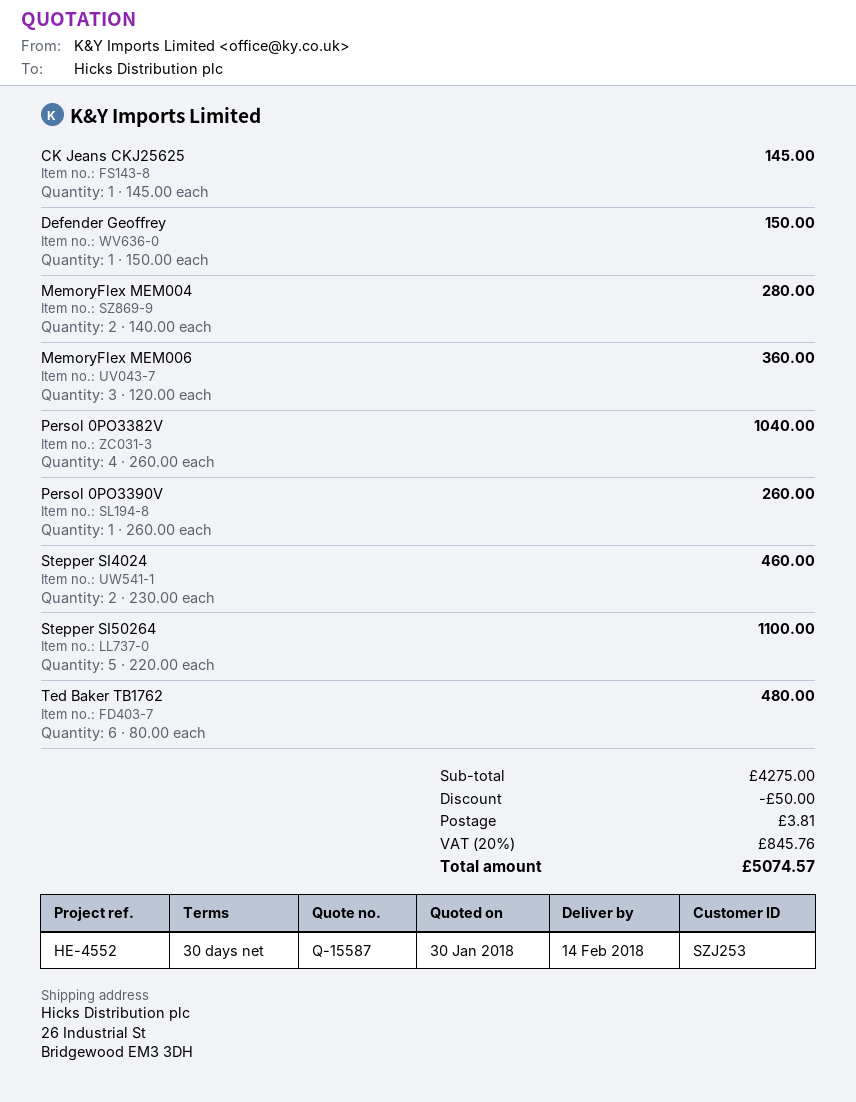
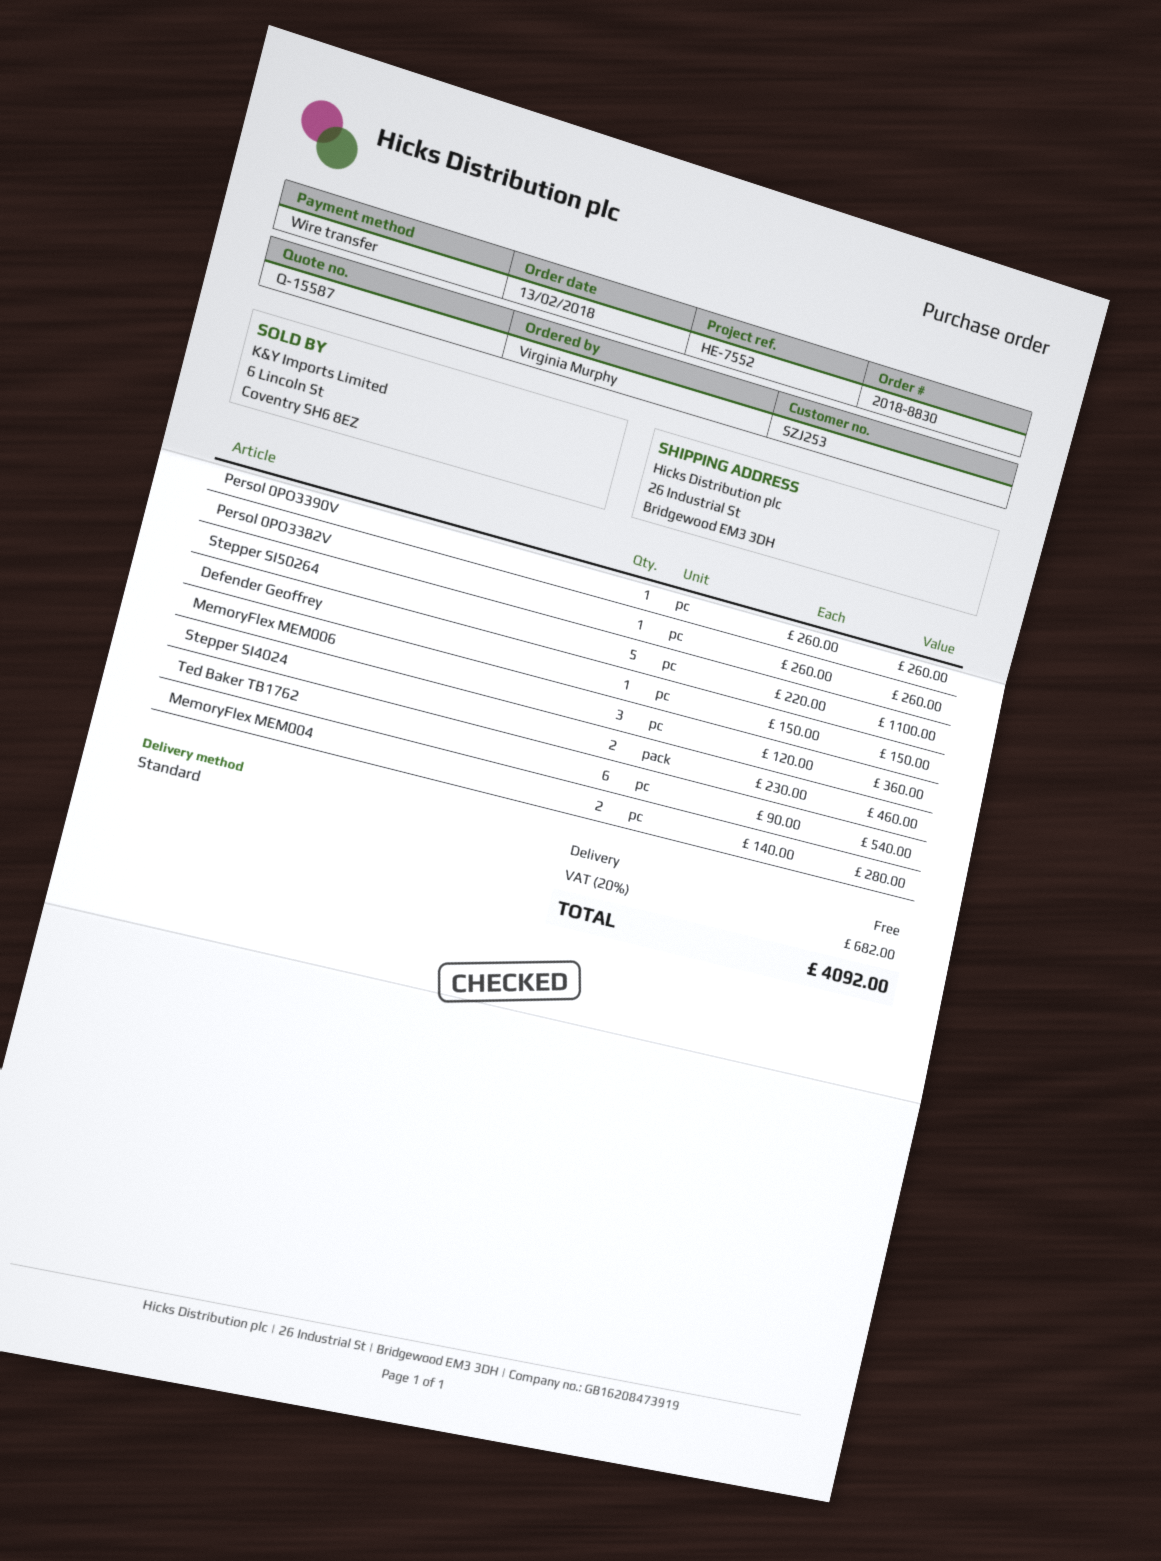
reference: HE-4552 -> HE-7552
CK Jeans CKJ25625: 1 x 145.00 = 145.00 -> none
Persol 0PO3382V: 4 x 260.00 = 1040.00 -> 1 x 260.00 = 260.00
Ted Baker TB1762: 6 x 80.00 = 480.00 -> 6 x 90.00 = 540.00
discount: 50.00 -> none
shipping: 3.81 -> 0.00
tax: 20% = 845.76 -> 20% = 682.00
total: 5074.57 -> 4092.00

